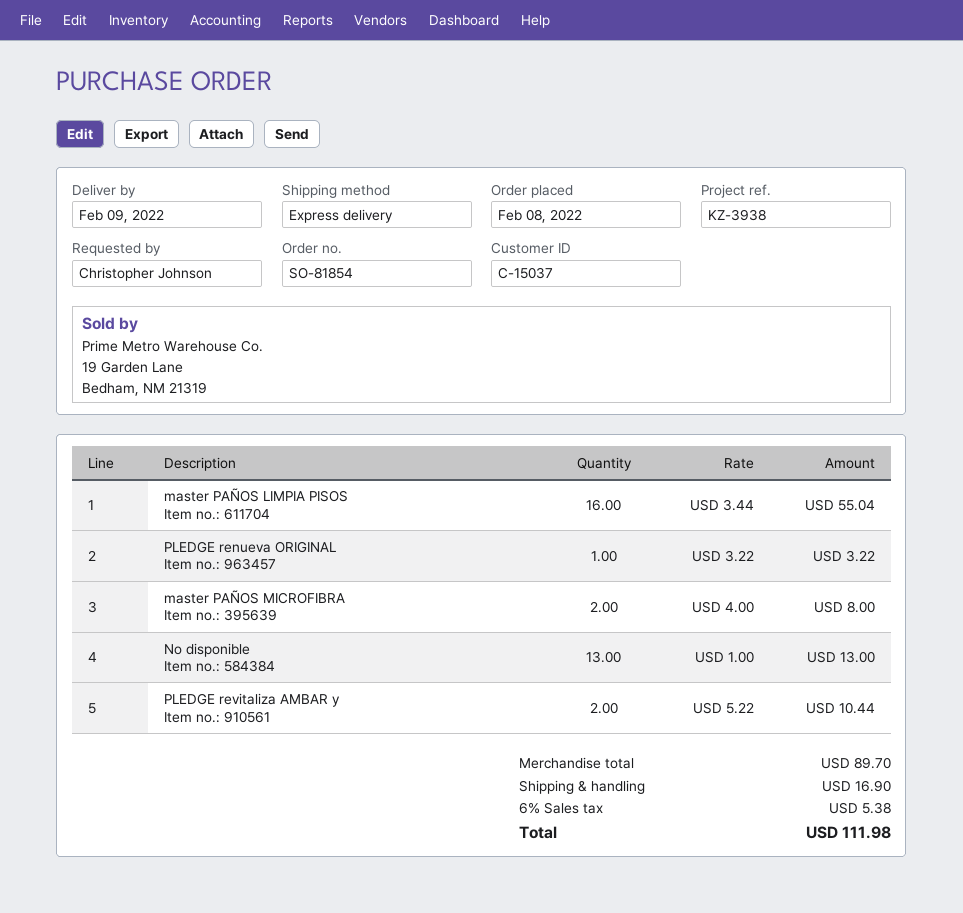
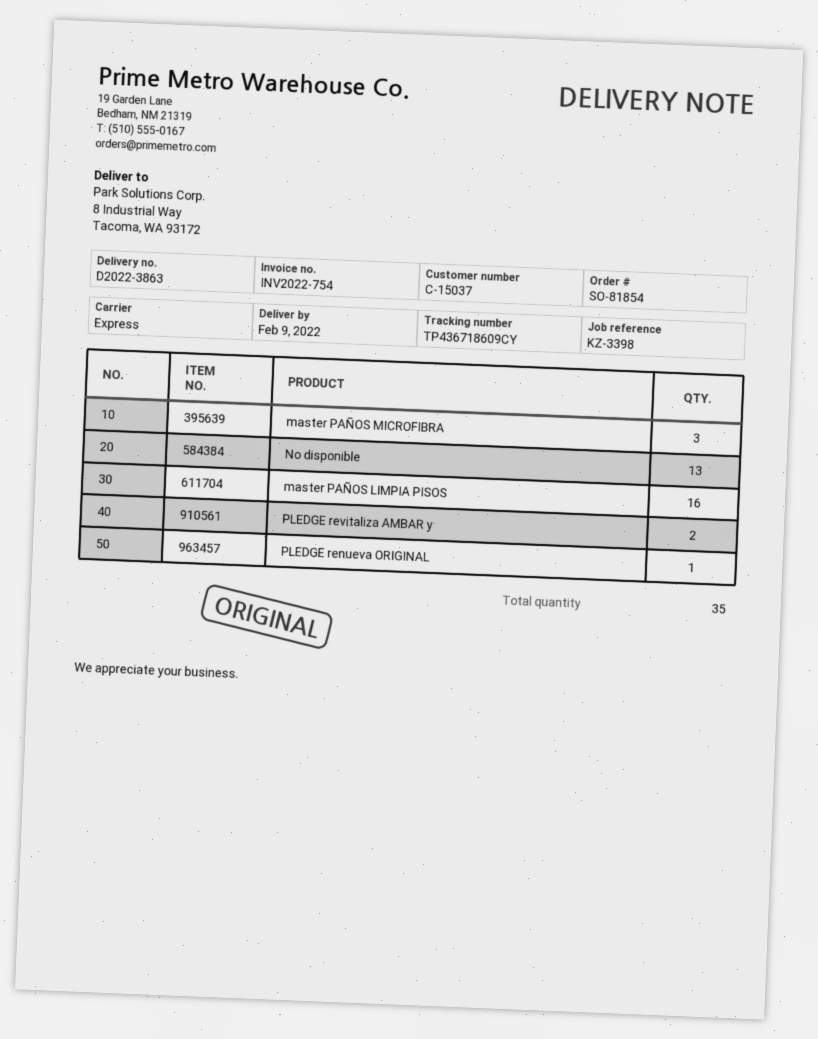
reference: KZ-3938 -> KZ-3398
master PAÑOS MICROFIBRA: 2 -> 3

